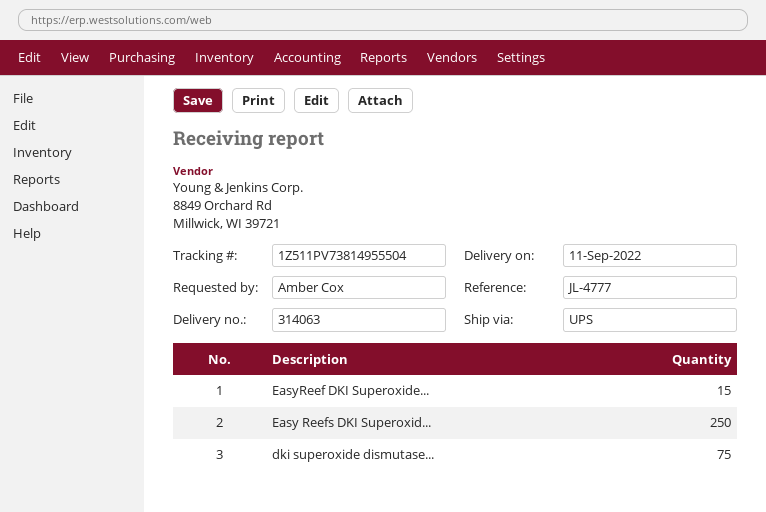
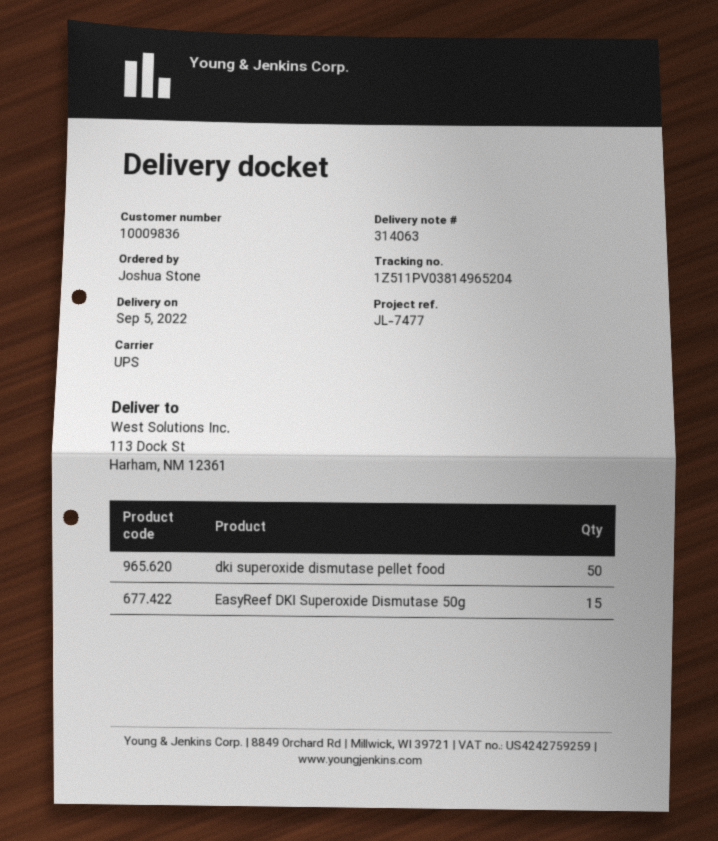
delivery date: 2022-09-11 -> 2022-09-05
reference: JL-4777 -> JL-7477
ordered by: Amber Cox -> Joshua Stone
tracking number: 1Z511PV73814955504 -> 1Z511PV03814965204
Easy Reefs DKI Superoxid...: 250 -> none
dki superoxide dismutase...: 75 -> 50

